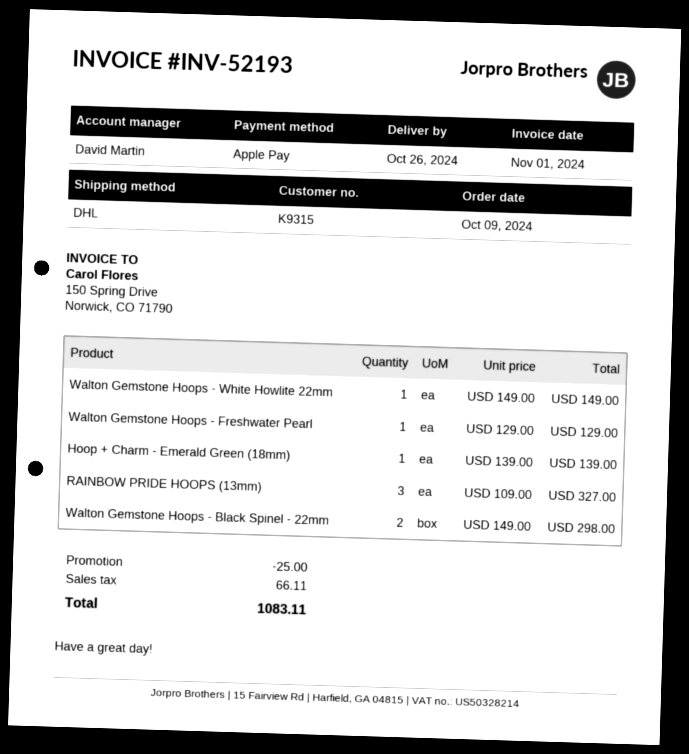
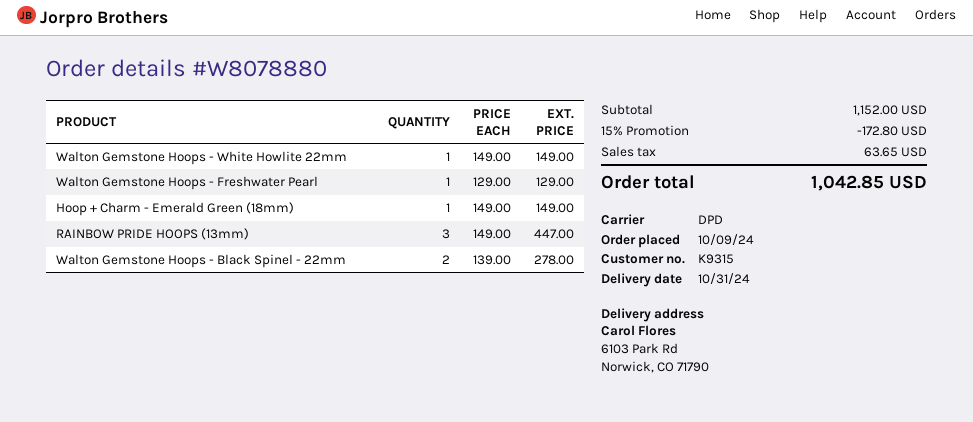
delivery date: 2024-10-26 -> 2024-10-31
shipping method: DHL -> DPD
Hoop + Charm - Emerald Green (18mm): 1 x 139.00 = 139.00 -> 1 x 149.00 = 149.00
RAINBOW PRIDE HOOPS (13mm): 3 x 109.00 = 327.00 -> 3 x 149.00 = 447.00
Walton Gemstone Hoops - Black Spinel - 22mm: 2 x 149.00 = 298.00 -> 2 x 139.00 = 278.00
discount: 25.00 -> 172.80
tax: 66.11 -> 63.65
total: 1083.11 -> 1042.85

